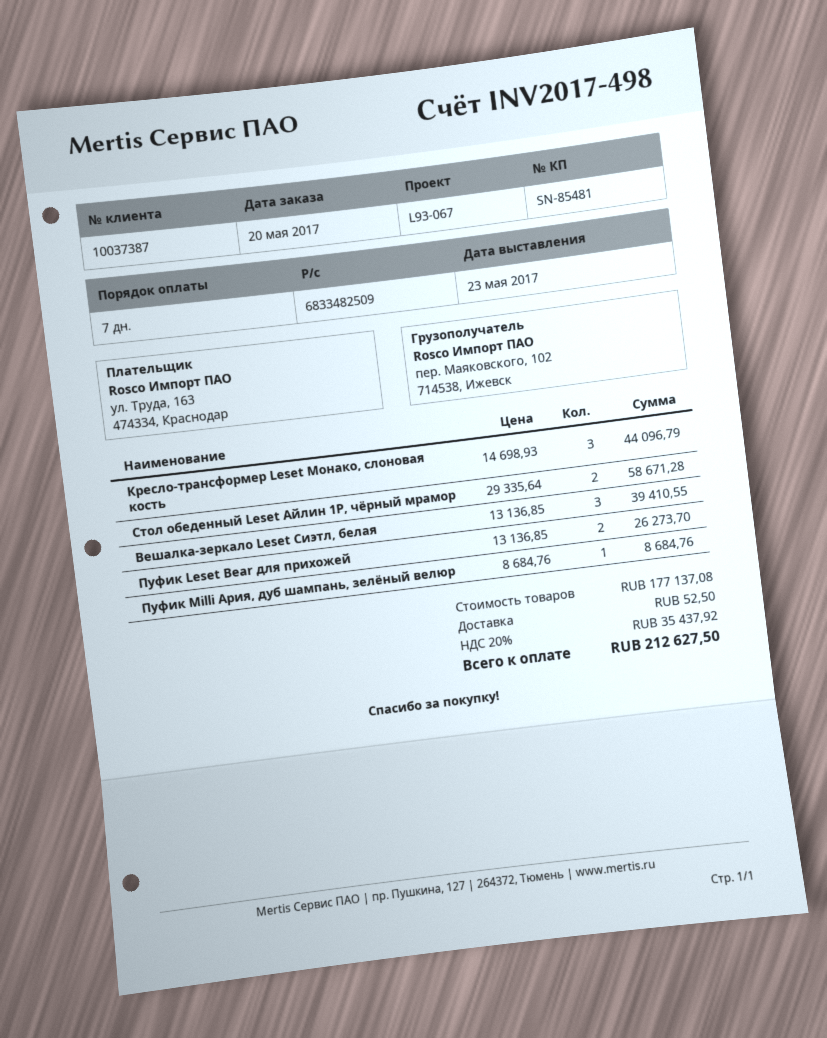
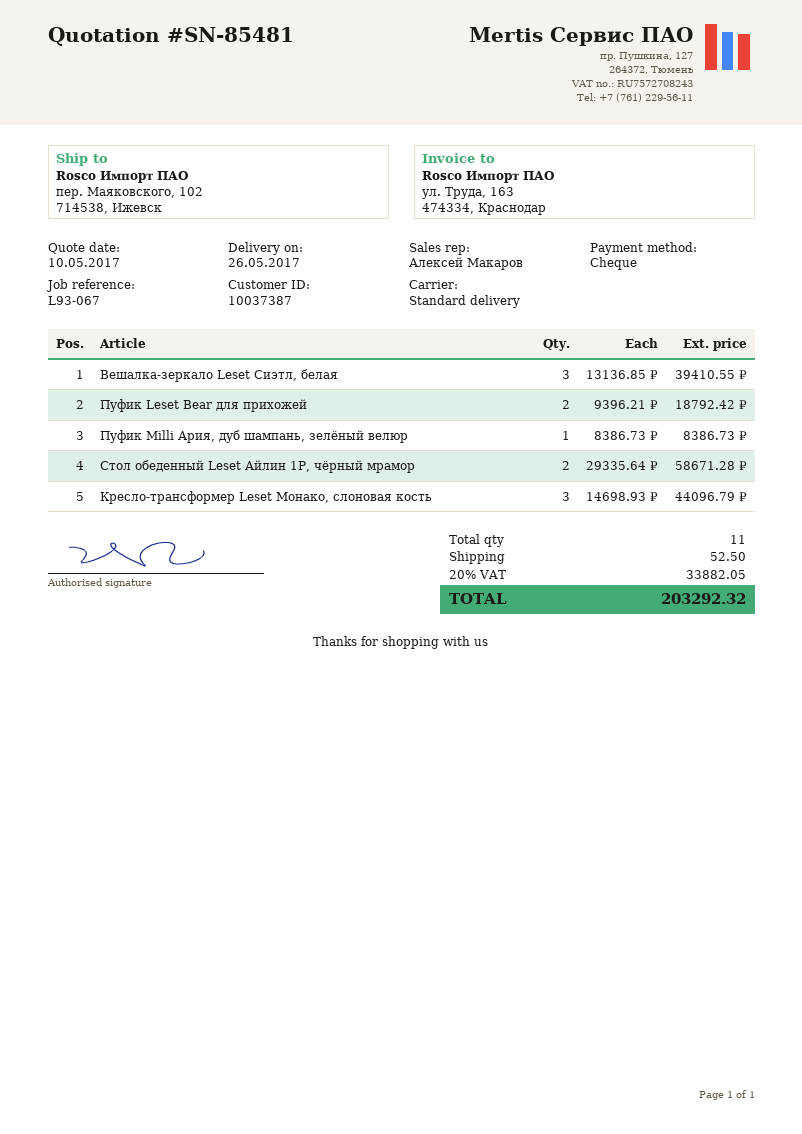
Пуфик Leset Bear для прихожей: 2 x 13136.85 = 26273.70 -> 2 x 9396.21 = 18792.42
Пуфик Milli Ария, дуб шампань, зелёный велюр: 1 x 8684.76 = 8684.76 -> 1 x 8386.73 = 8386.73
tax: 20% = 35437.92 -> 20% = 33882.05
total: 212627.50 -> 203292.32

